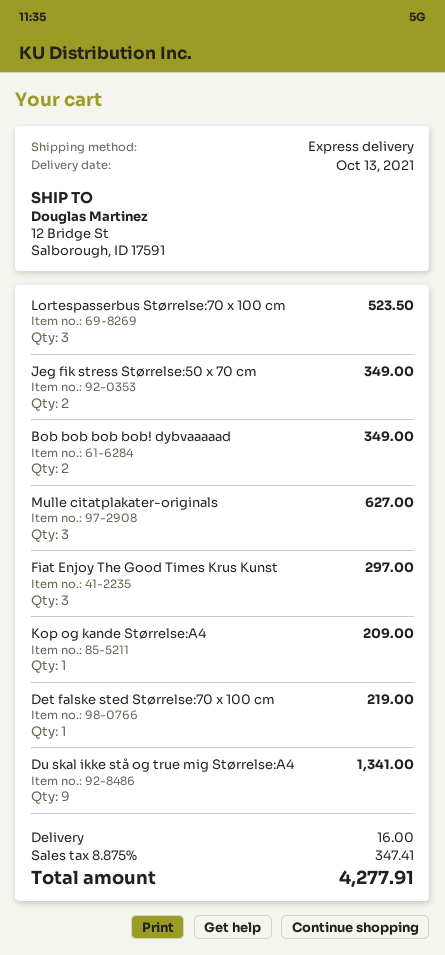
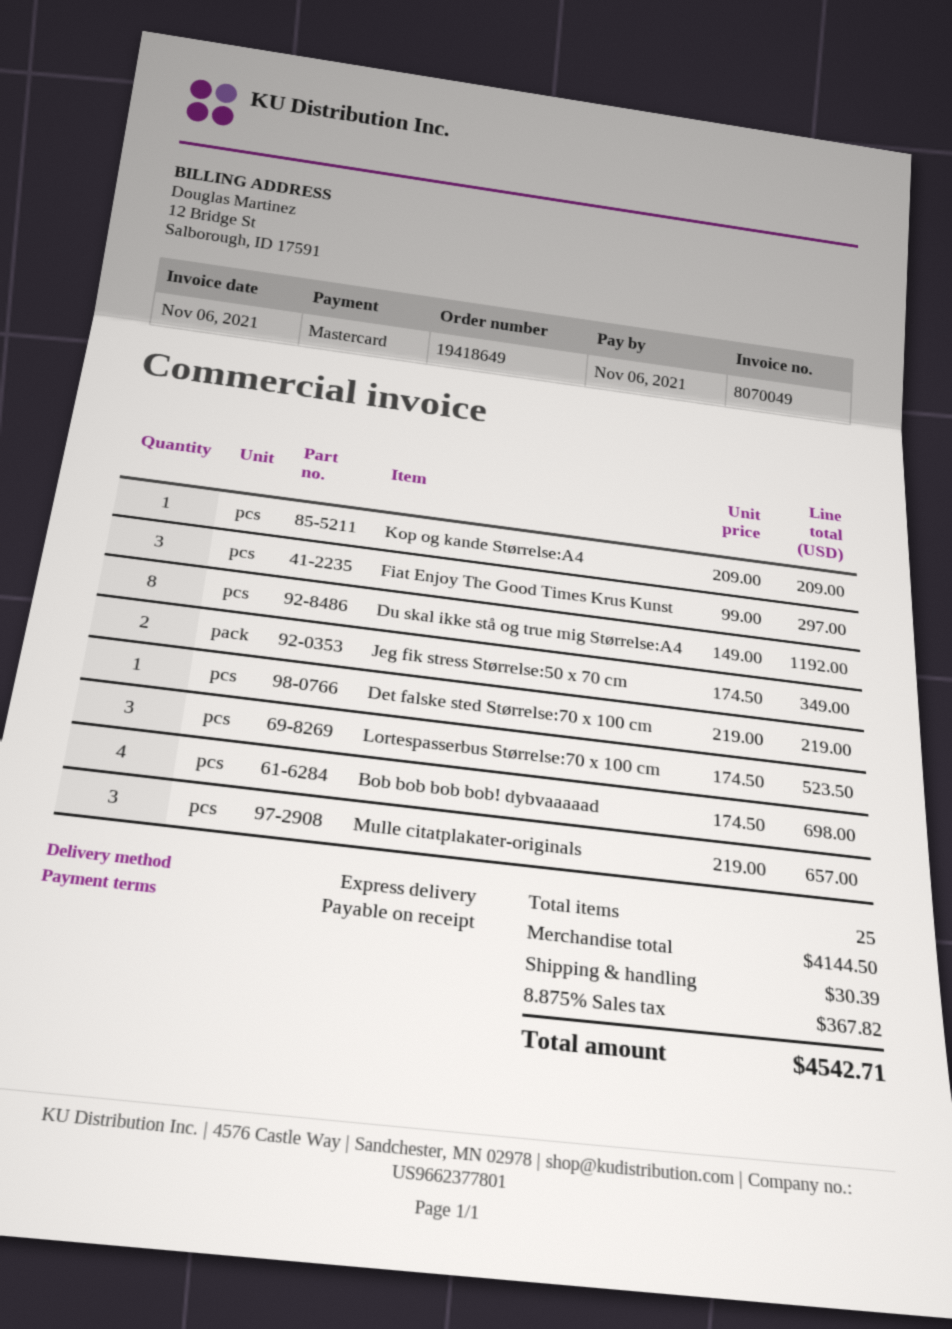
Bob bob bob bob! dybvaaaaad: 2 for 349.00 -> 4 for 698.00
Mulle citatplakater-originals: 3 for 627.00 -> 3 for 657.00
Du skal ikke stå og true mig Størrelse:A4: 9 for 1341.00 -> 8 for 1192.00
shipping: 16.00 -> 30.39
tax: 8.875% = 347.41 -> 8.875% = 367.82
total: 4277.91 -> 4542.71

